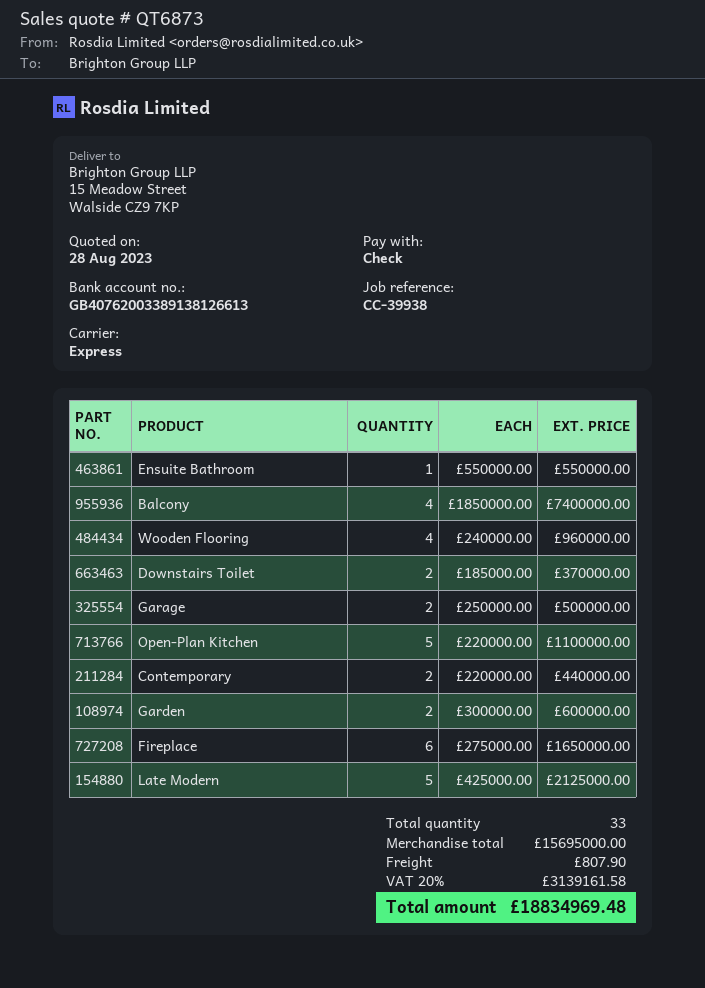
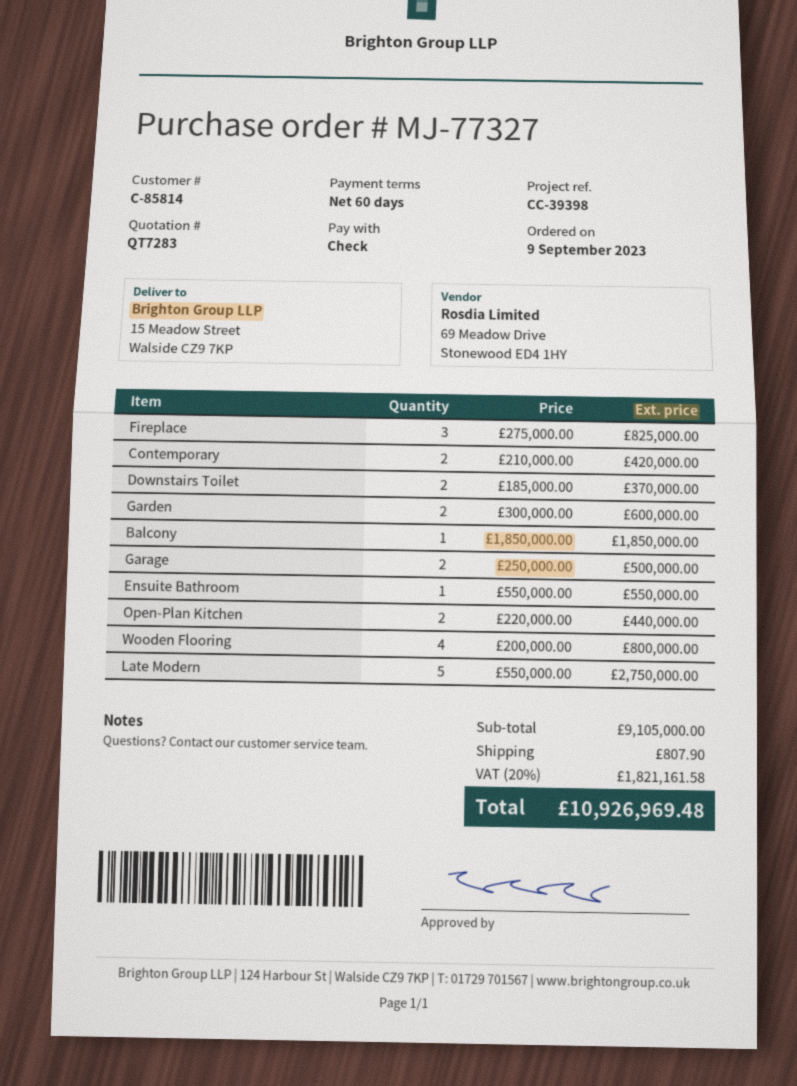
quote number: QT6873 -> QT7283
reference: CC-39938 -> CC-39398
Balcony: 4 x 1850000.00 = 7400000.00 -> 1 x 1850000.00 = 1850000.00
Wooden Flooring: 4 x 240000.00 = 960000.00 -> 4 x 200000.00 = 800000.00
Open-Plan Kitchen: 5 x 220000.00 = 1100000.00 -> 2 x 220000.00 = 440000.00
Contemporary: 2 x 220000.00 = 440000.00 -> 2 x 210000.00 = 420000.00
Fireplace: 6 x 275000.00 = 1650000.00 -> 3 x 275000.00 = 825000.00
Late Modern: 5 x 425000.00 = 2125000.00 -> 5 x 550000.00 = 2750000.00
subtotal: 15695000.00 -> 9105000.00
tax: 20% = 3139161.58 -> 20% = 1821161.58
total: 18834969.48 -> 10926969.48

